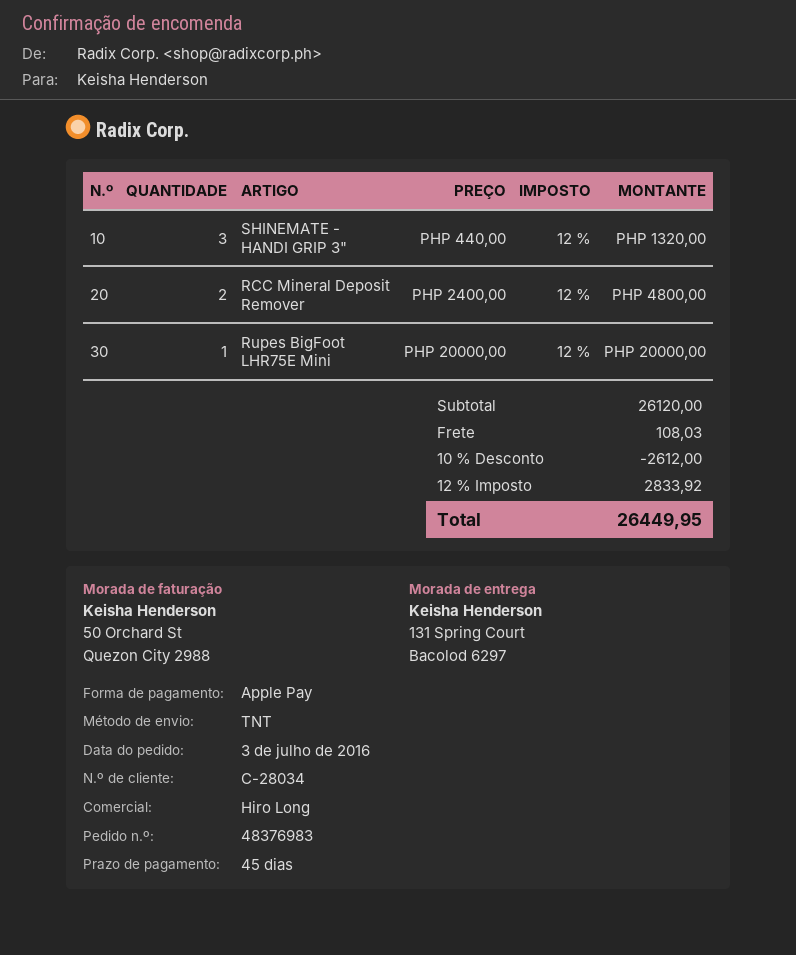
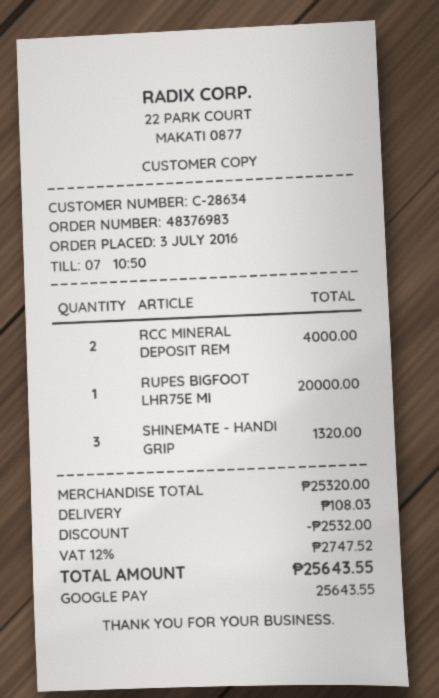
customer number: C-28034 -> C-28634
payment method: Apple Pay -> Google Pay
RCC Mineral Deposit Remover: 2 for 4800.00 -> 2 for 4000.00
subtotal: 26120.00 -> 25320.00
discount: 2612.00 -> 2532.00
tax: 12% = 2833.92 -> 12% = 2747.52
total: 26449.95 -> 25643.55

